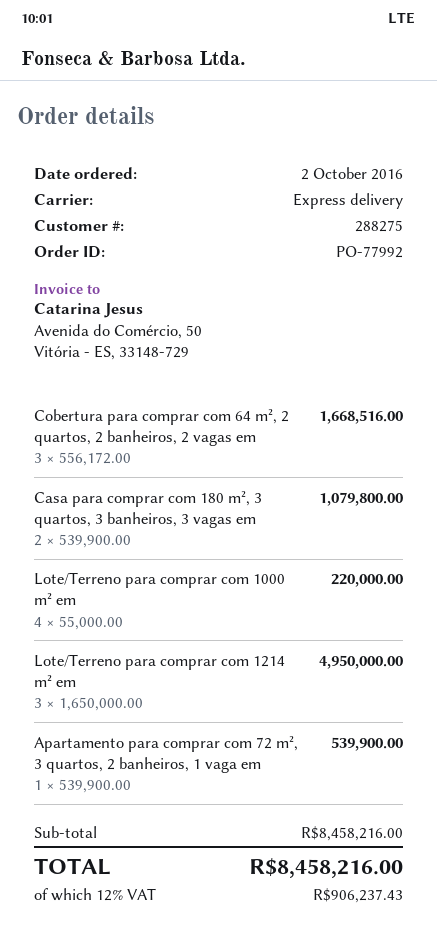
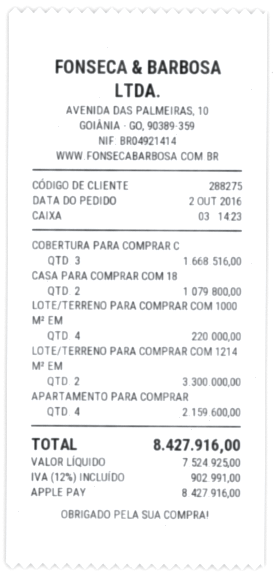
Lote/Terreno para comprar com 1214 m² em: 3 for 4950000.00 -> 2 for 3300000.00
Apartamento para comprar com 72 m², 3 quartos, 2 banheiros, 1 vaga em: 1 for 539900.00 -> 4 for 2159600.00
tax: 12% = 906237.43 -> 12% = 902991.00
total: 8458216.00 -> 8427916.00

